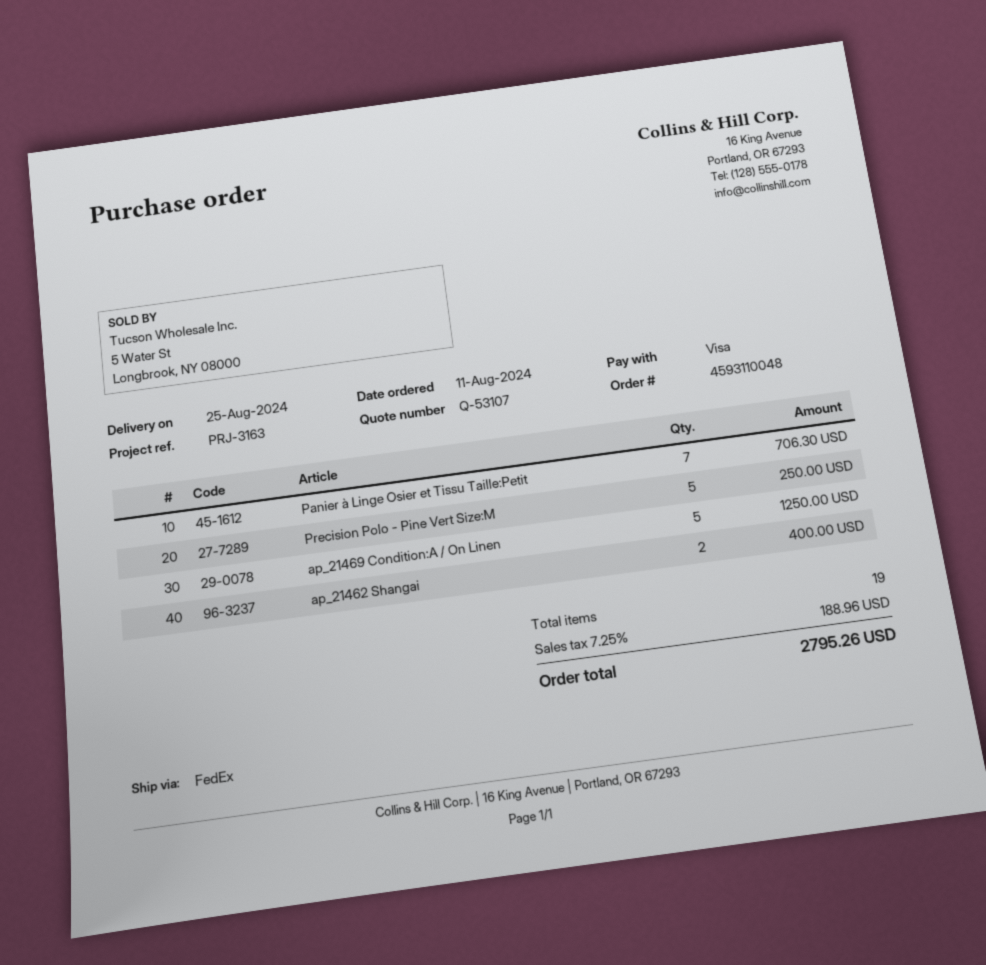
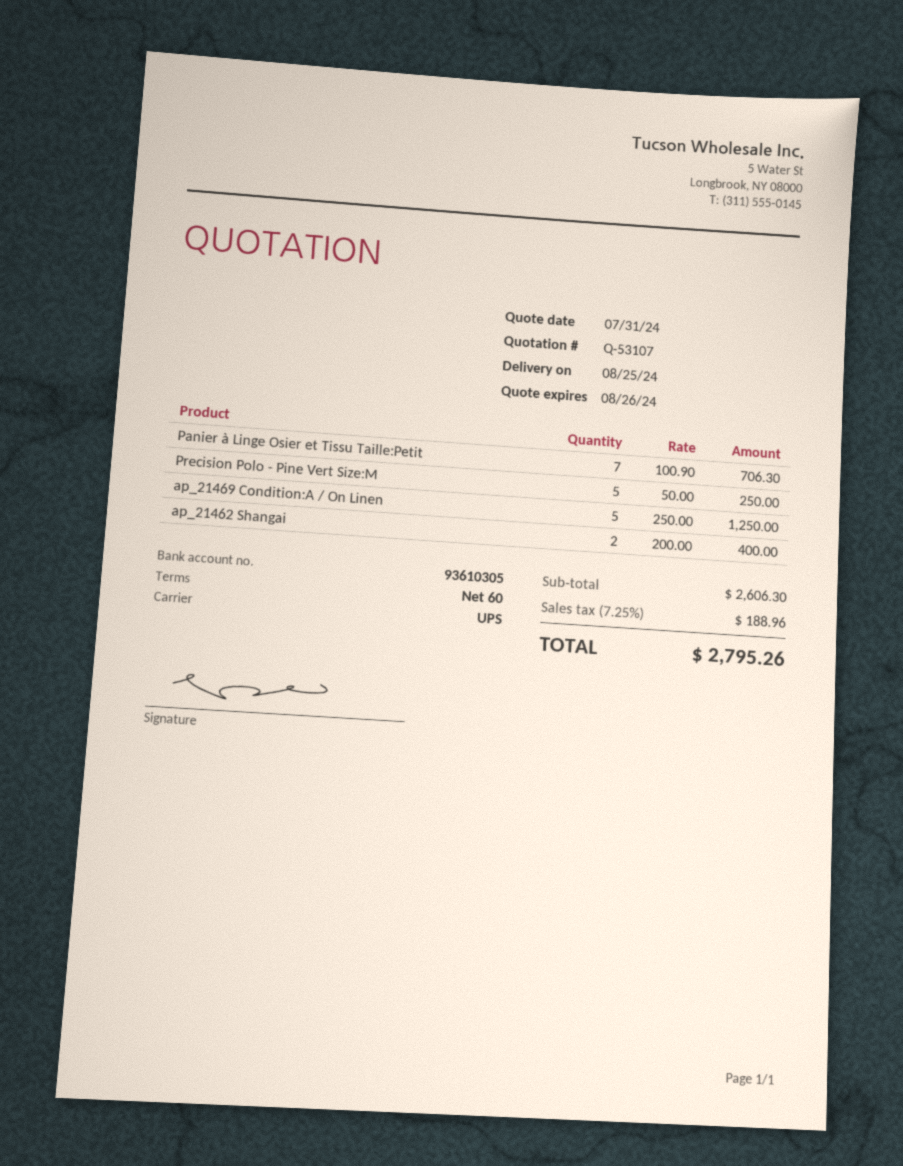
shipping method: FedEx -> UPS

